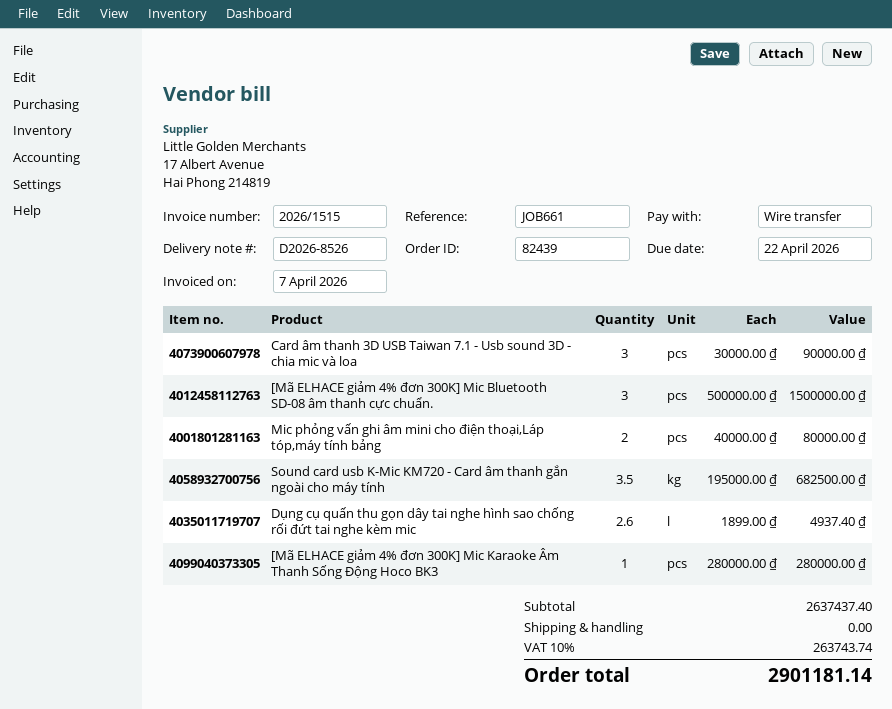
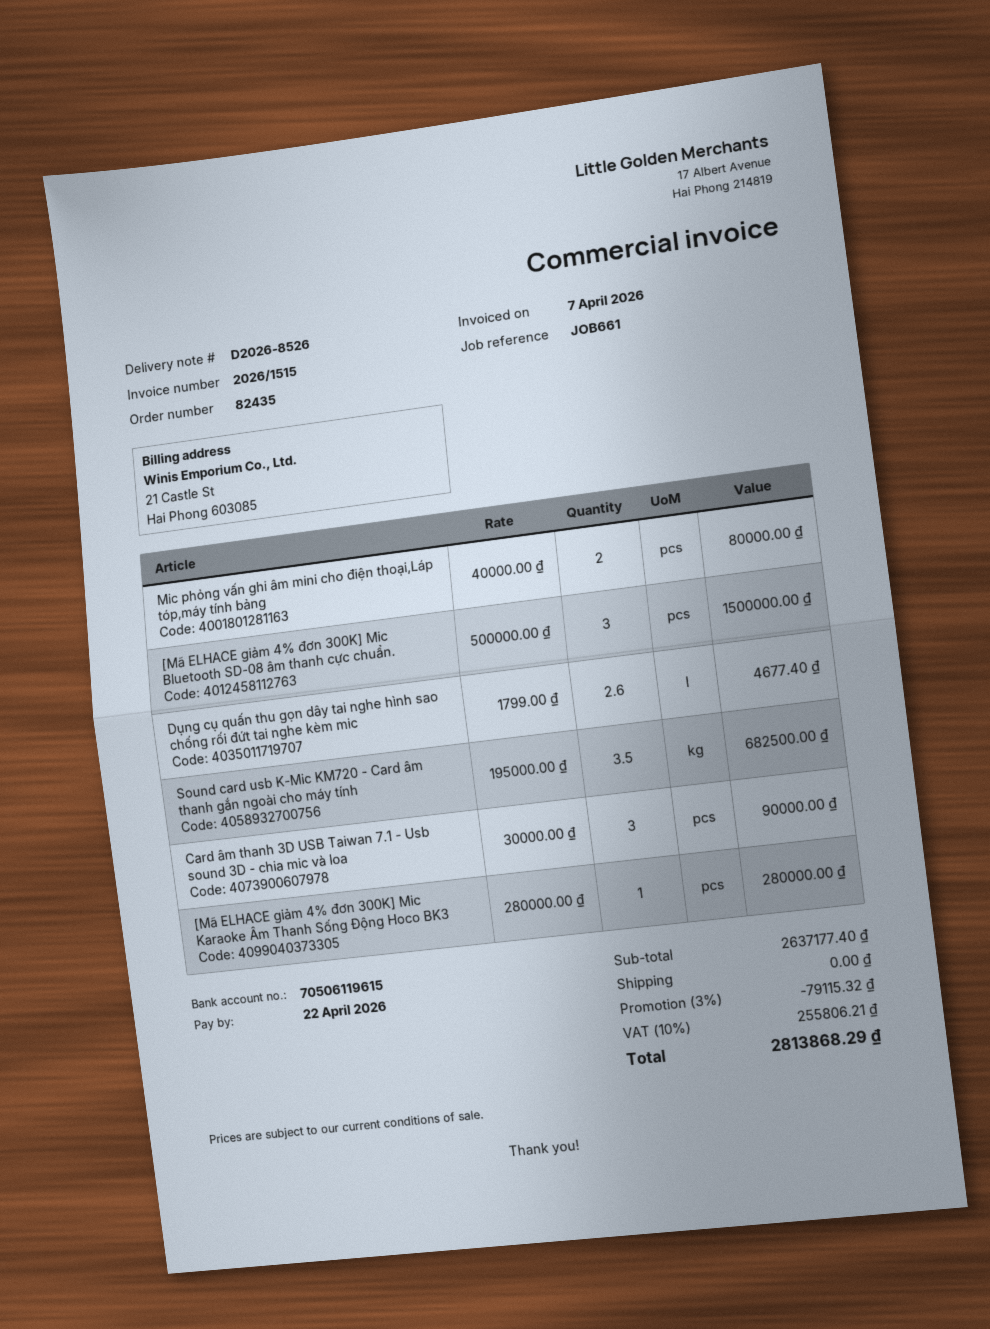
order number: 82439 -> 82435
Dụng cụ quấn thu gọn dây tai nghe hình sao chống rối đứt tai nghe kèm mic: 2.6 x 1899.00 = 4937.40 -> 2.6 x 1799.00 = 4677.40
subtotal: 2637437.40 -> 2637177.40
discount: none -> 3% = 79115.32
tax: 10% = 263743.74 -> 10% = 255806.21
total: 2901181.14 -> 2813868.29

